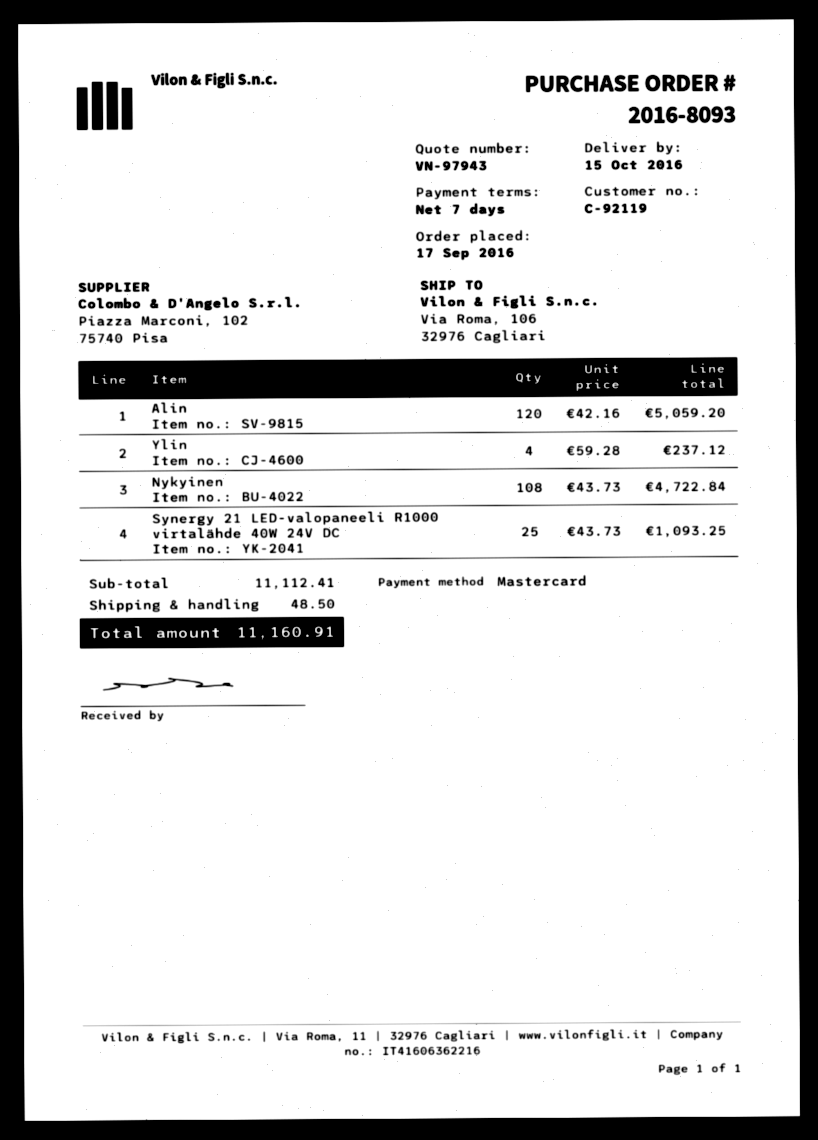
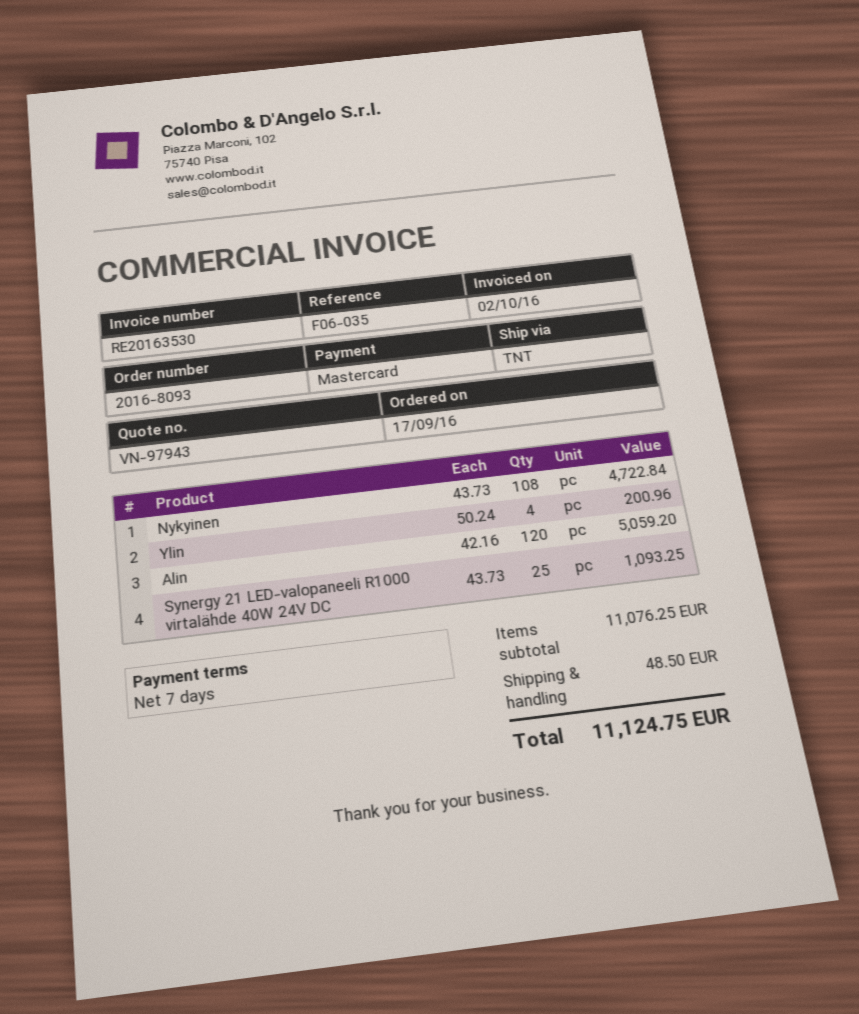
Ylin: 4 x 59.28 = 237.12 -> 4 x 50.24 = 200.96
subtotal: 11112.41 -> 11076.25
total: 11160.91 -> 11124.75

